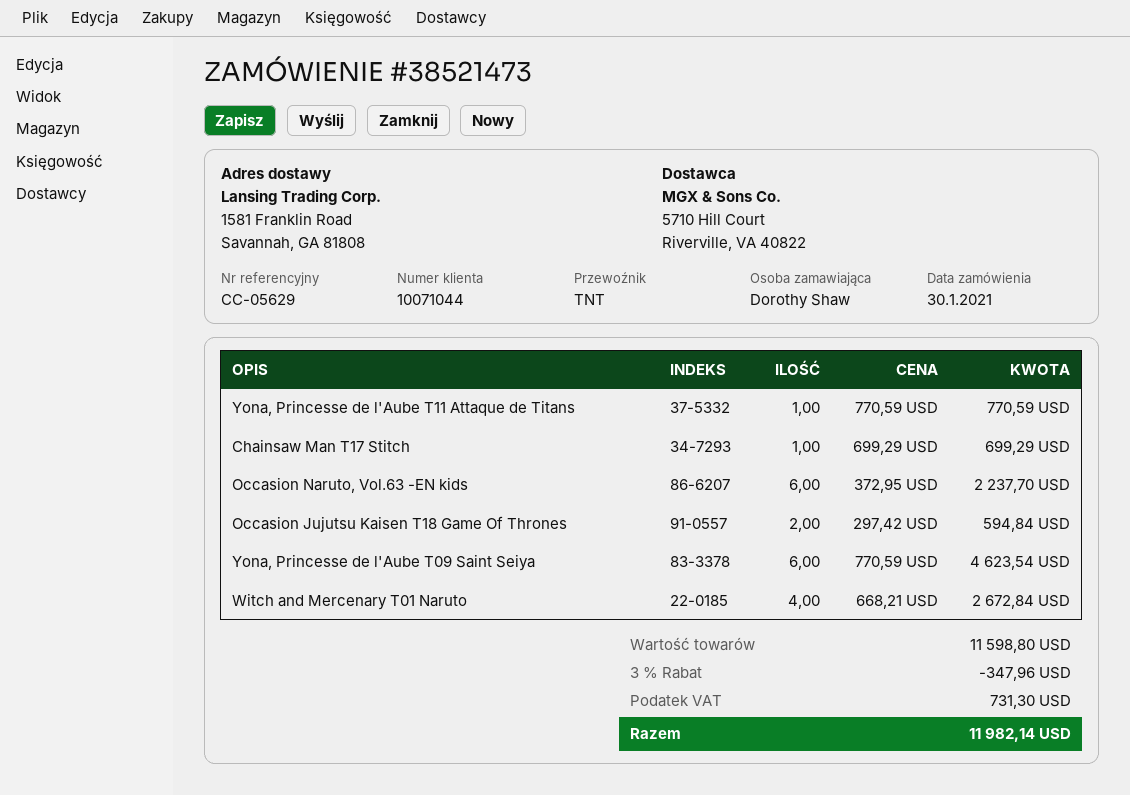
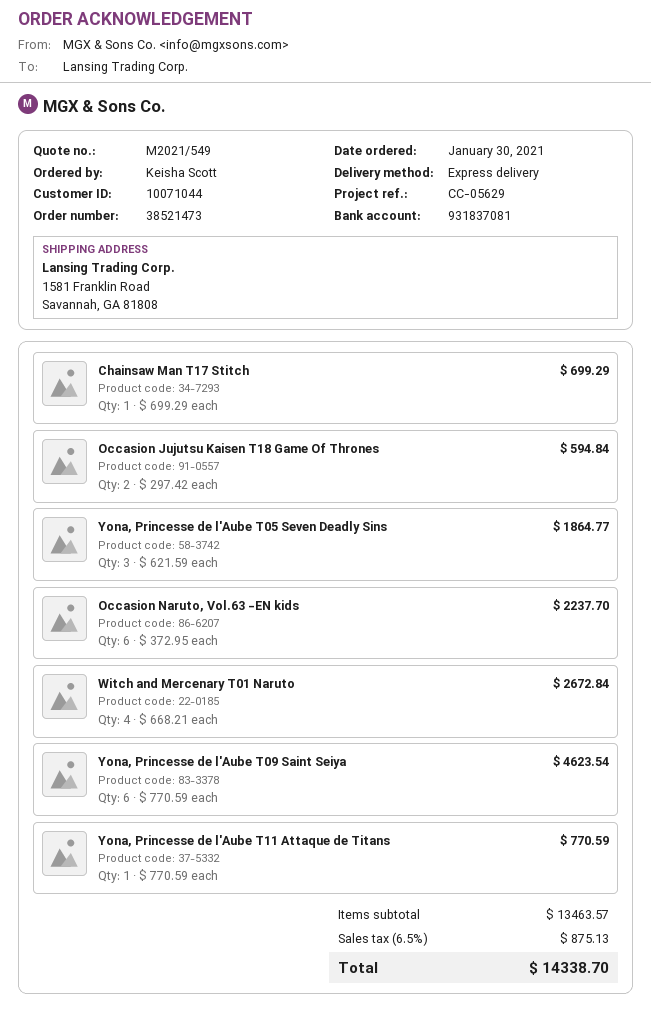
ordered by: Dorothy Shaw -> Keisha Scott
shipping method: TNT -> express
Yona, Princesse de l'Aube T05 Seven Deadly Sins: none -> 3 x 621.59 = 1864.77
subtotal: 11598.80 -> 13463.57
discount: 3% = 347.96 -> none
tax: 731.30 -> 875.13
total: 11982.14 -> 14338.70

